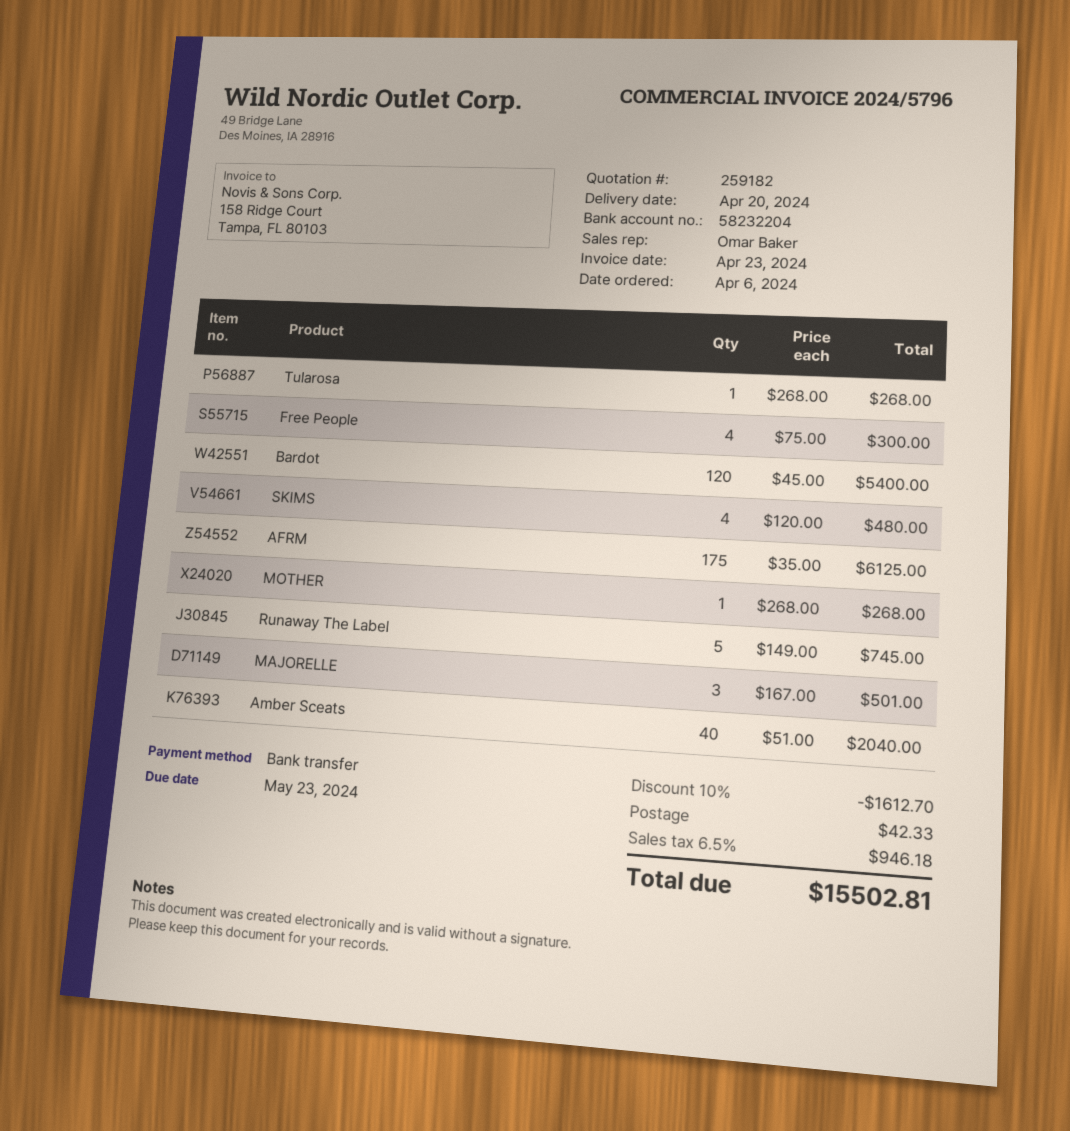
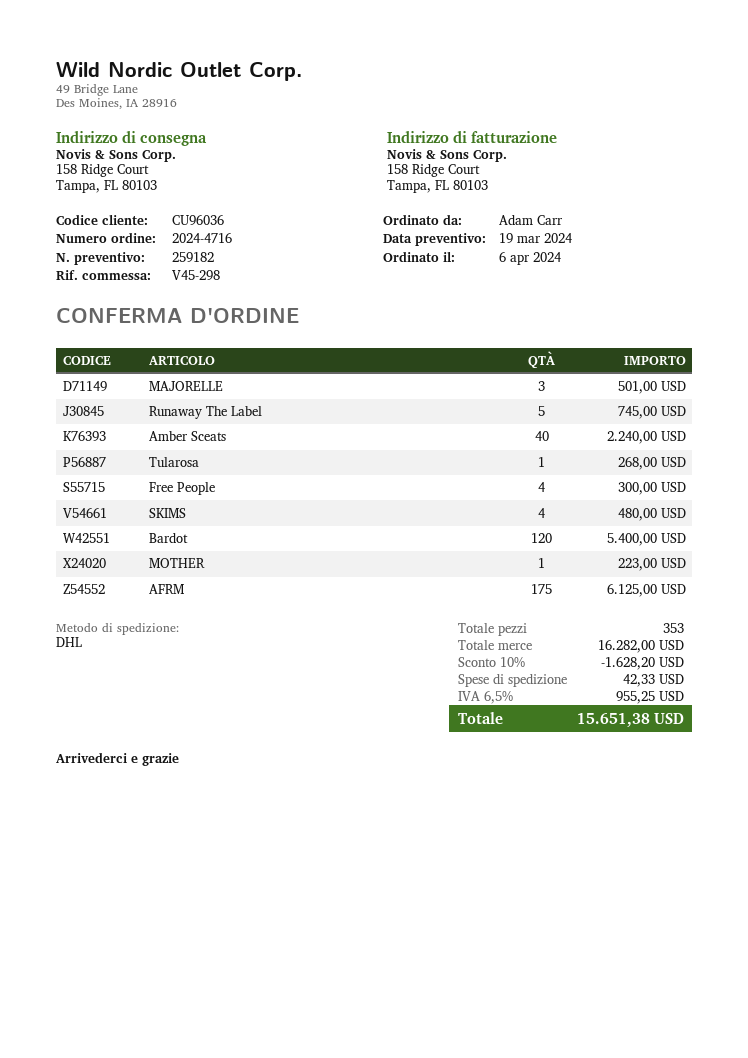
MOTHER: 1 for 268.00 -> 1 for 223.00
Amber Sceats: 40 for 2040.00 -> 40 for 2240.00
discount: 10% = 1612.70 -> 10% = 1628.20
tax: 6.5% = 946.18 -> 6.5% = 955.25
total: 15502.81 -> 15651.38

